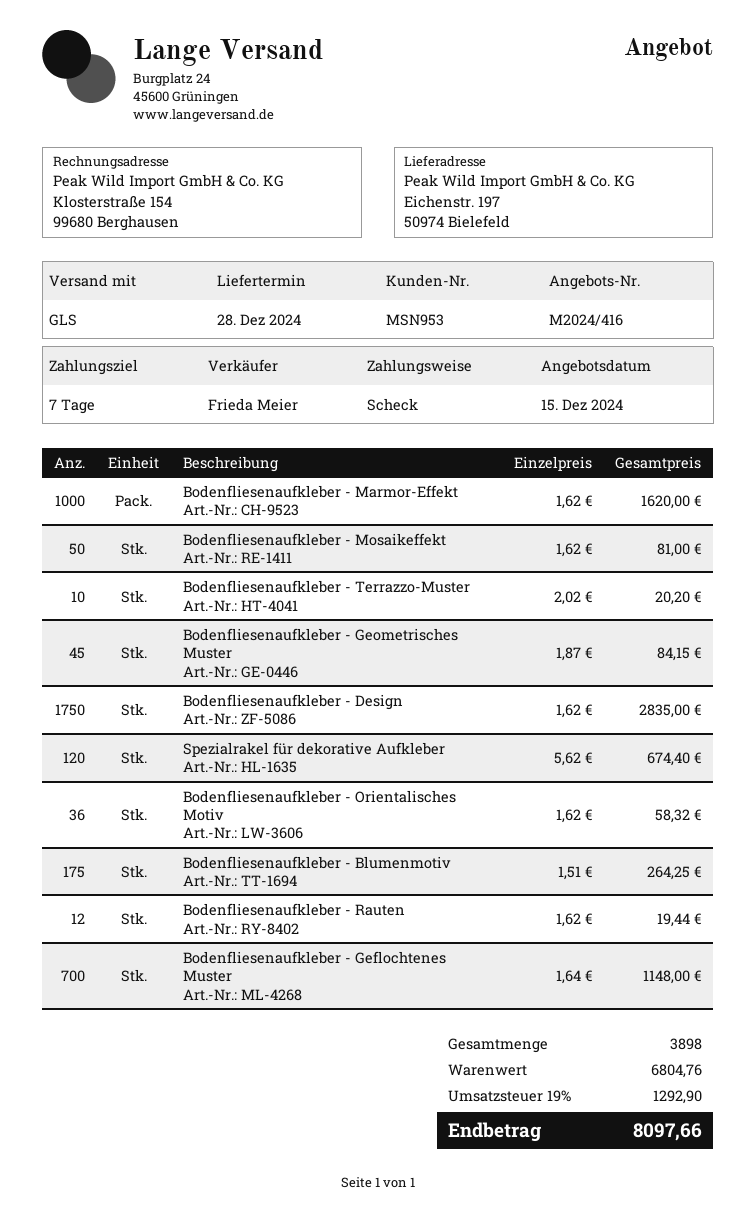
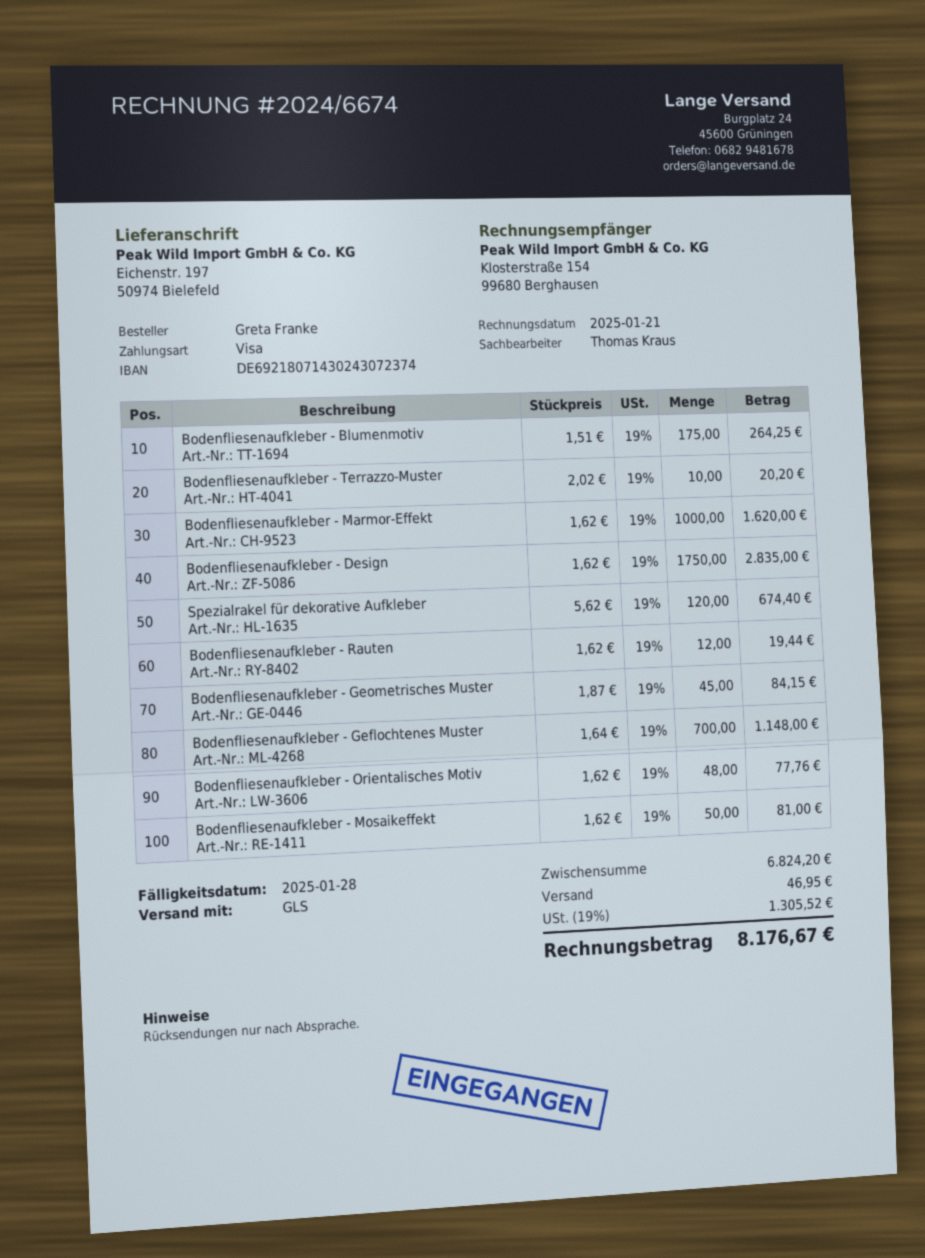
sales rep: Frieda Meier -> Thomas Kraus
payment method: cheque -> Visa
Bodenfliesenaufkleber - Orientalisches Motiv: 36 x 1.62 = 58.32 -> 48 x 1.62 = 77.76
subtotal: 6804.76 -> 6824.20
shipping: none -> 46.95
tax: 19% = 1292.90 -> 19% = 1305.52
total: 8097.66 -> 8176.67

